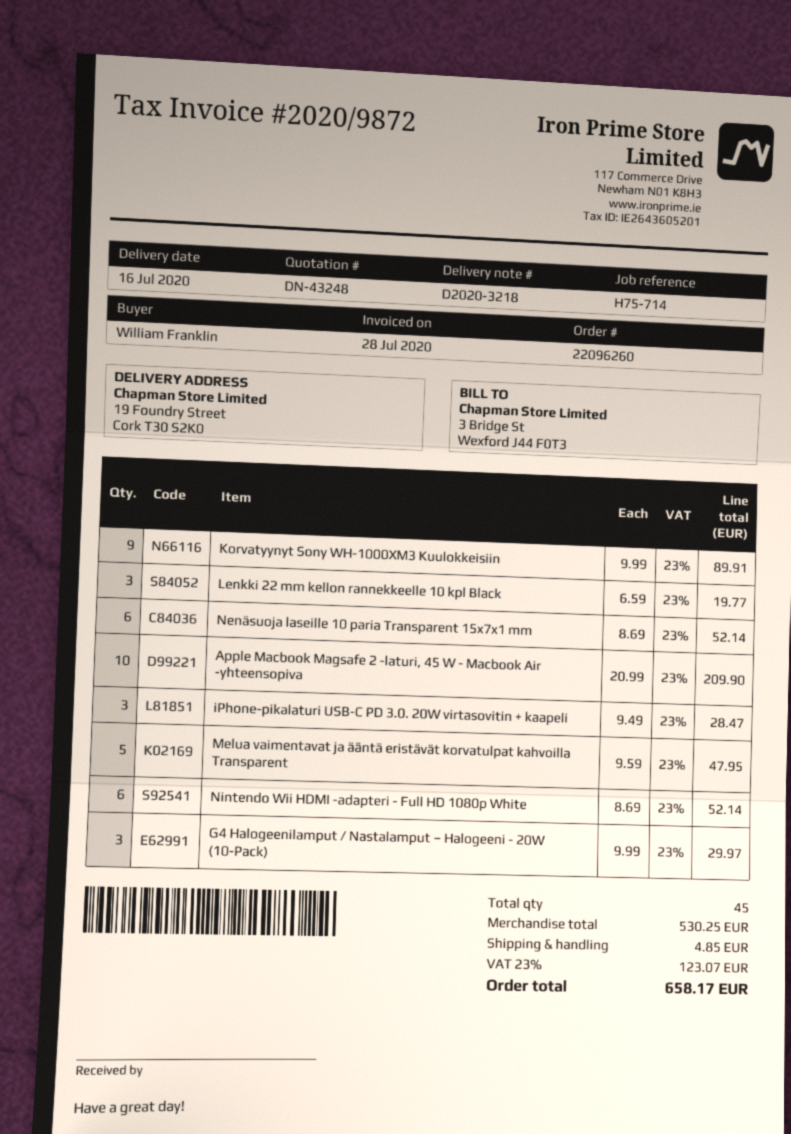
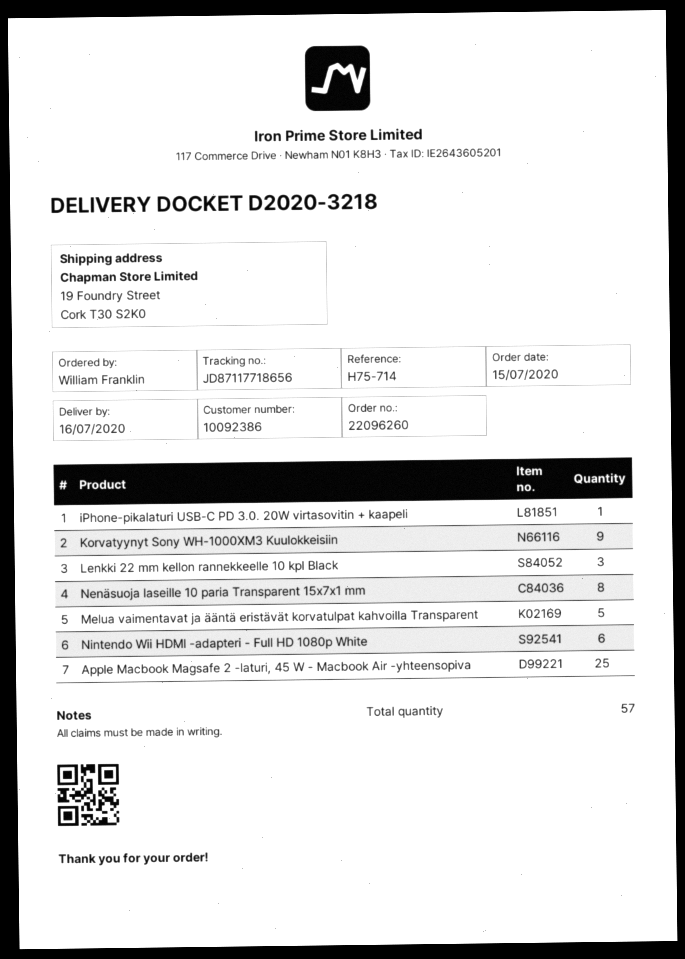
Nenäsuoja laseille 10 paria Transparent 15x7x1 mm: 6 -> 8
Apple Macbook Magsafe 2 -laturi, 45 W - Macbook Air -yhteensopiva: 10 -> 25
iPhone-pikalaturi USB-C PD 3.0. 20W virtasovitin + kaapeli: 3 -> 1
G4 Halogeenilamput / Nastalamput – Halogeeni - 20W (10-Pack): 3 -> none
total quantity: 45 -> 57

